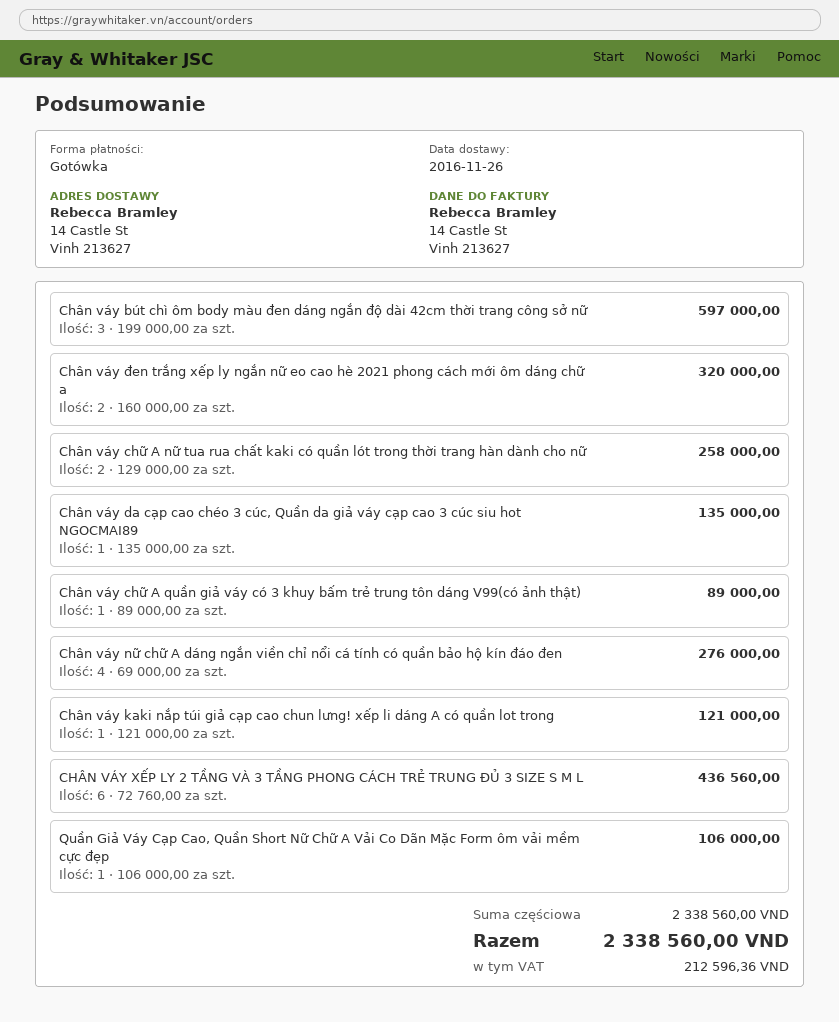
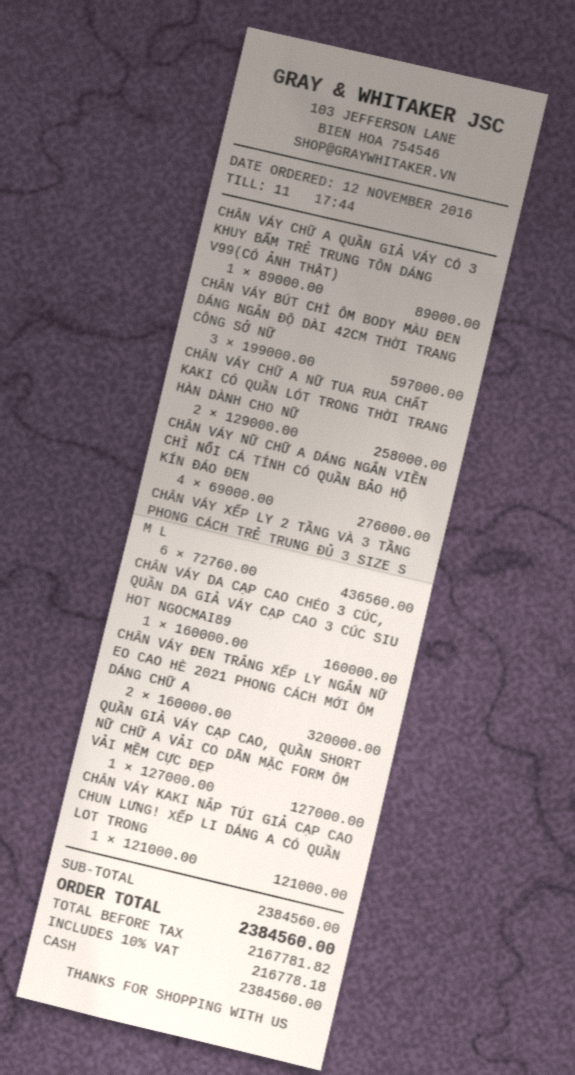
Chân váy da cạp cao chéo 3 cúc, Quần da giả váy cạp cao 3 cúc siu hot NGOCMAI89: 1 x 135000.00 = 135000.00 -> 1 x 160000.00 = 160000.00
Quần Giả Váy Cạp Cao, Quần Short Nữ Chữ A Vải Co Dãn Mặc Form ôm vải mềm cực đẹp: 1 x 106000.00 = 106000.00 -> 1 x 127000.00 = 127000.00
subtotal: 2338560.00 -> 2384560.00
tax: 212596.36 -> 216778.18
total: 2338560.00 -> 2384560.00

